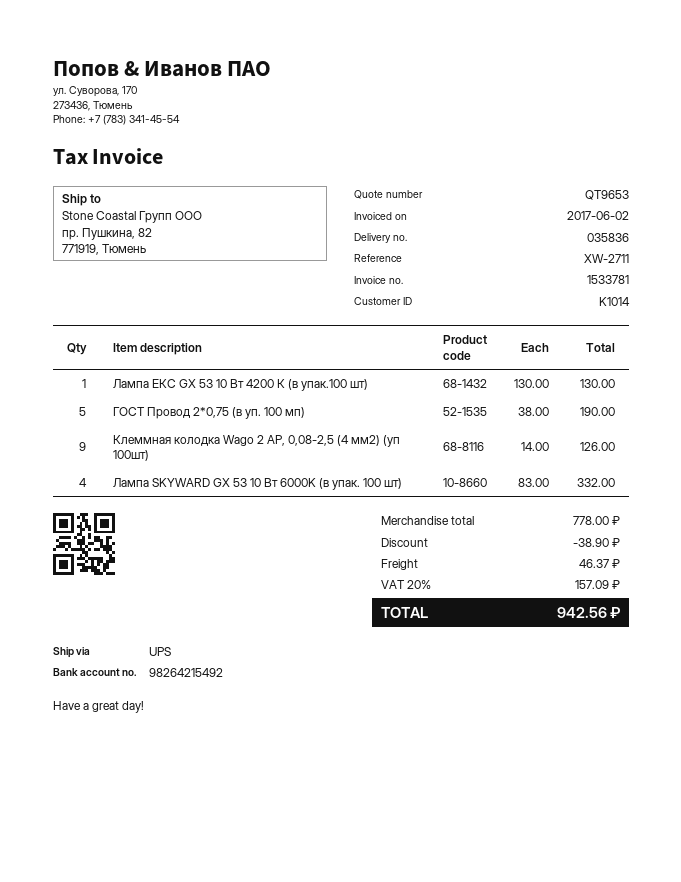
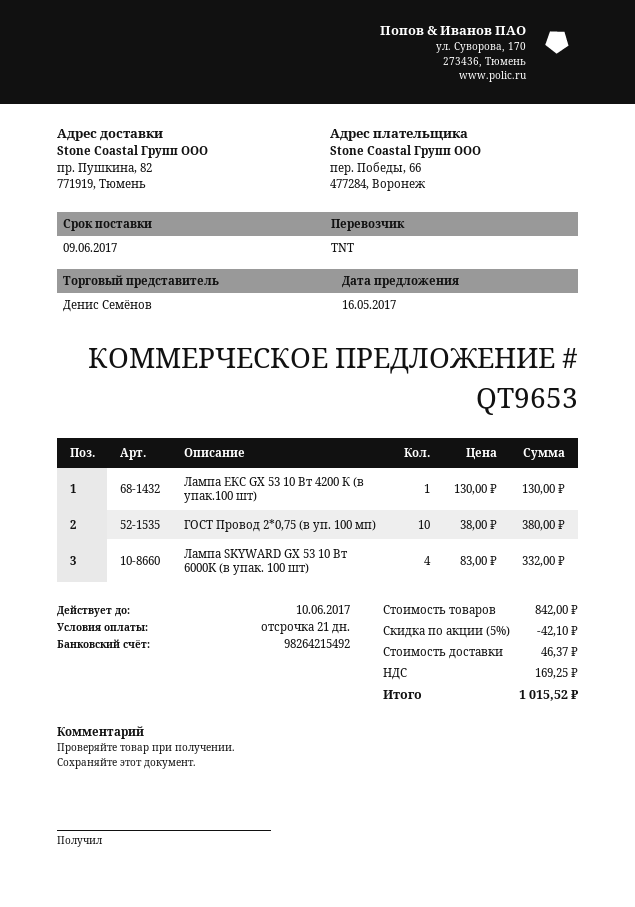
shipping method: UPS -> TNT
ГОСТ Провод 2*0,75 (в уп. 100 мп): 5 x 38.00 = 190.00 -> 10 x 38.00 = 380.00
Клеммная колодка Wagо 2 AP, 0,08-2,5 (4 мм2) (уп 100шт): 9 x 14.00 = 126.00 -> none
subtotal: 778.00 -> 842.00
discount: 38.90 -> 42.10
tax: 157.09 -> 169.25
total: 942.56 -> 1015.52

